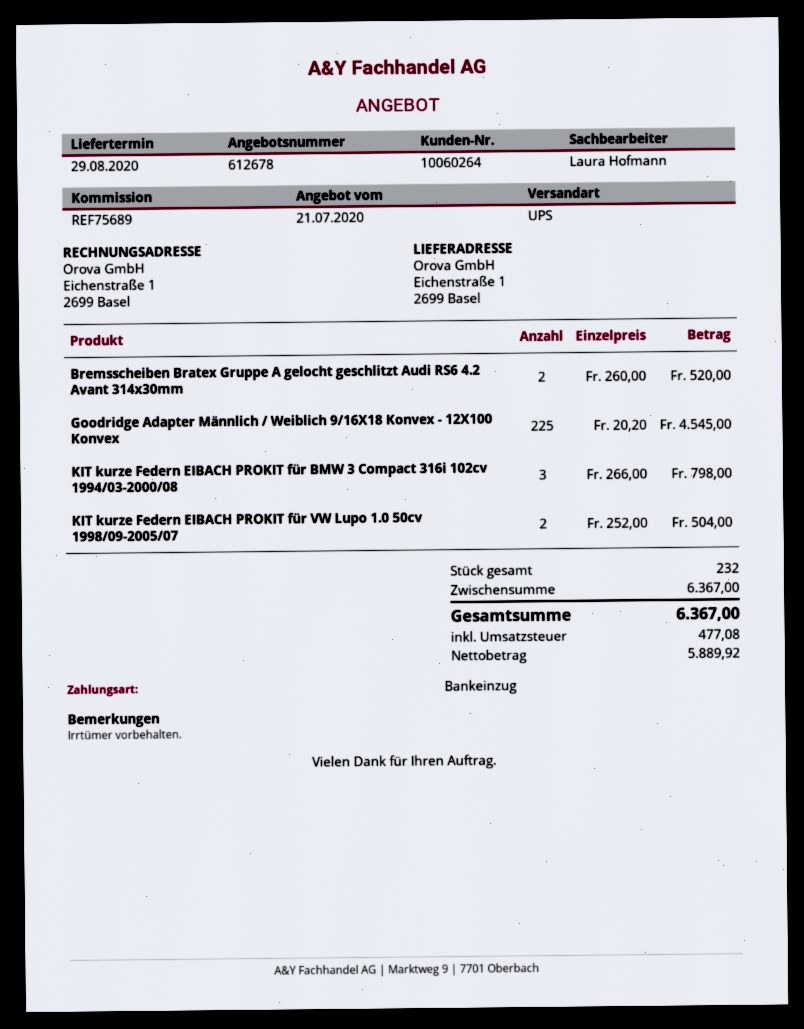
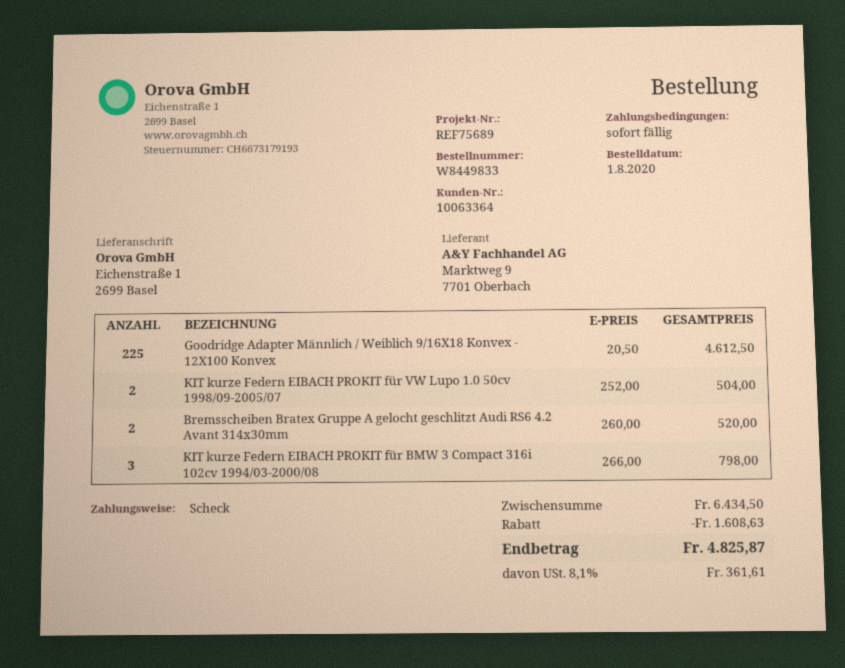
customer number: 10060264 -> 10063364
payment method: direct debit -> cheque
Goodridge Adapter Männlich / Weiblich 9/16X18 Konvex - 12X100 Konvex: 225 x 20.20 = 4545.00 -> 225 x 20.50 = 4612.50
subtotal: 6367.00 -> 6434.50
discount: none -> 1608.63
tax: 477.08 -> 361.61
total: 6367.00 -> 4825.87

